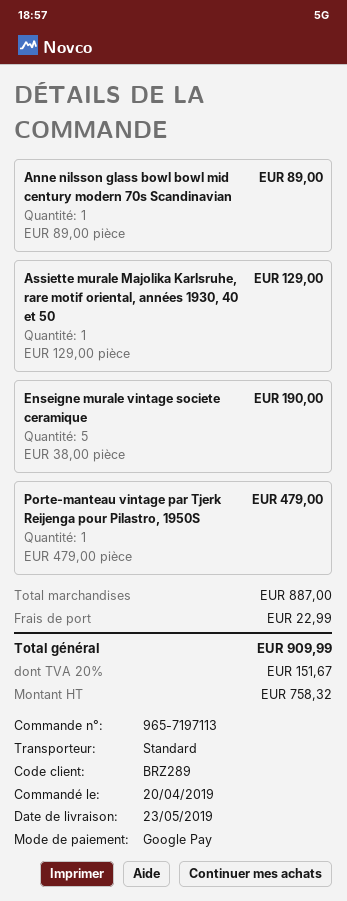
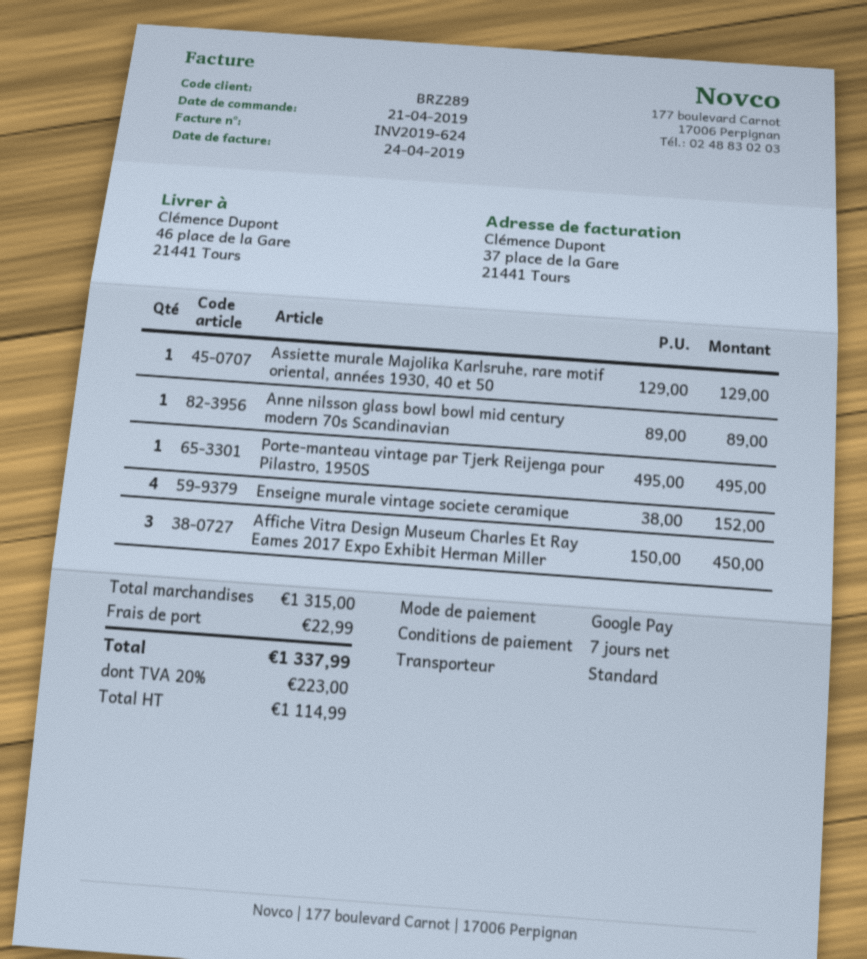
order date: 2019-04-20 -> 2019-04-21
Enseigne murale vintage societe ceramique: 5 x 38.00 = 190.00 -> 4 x 38.00 = 152.00
Porte-manteau vintage par Tjerk Reijenga pour Pilastro, 1950S: 1 x 479.00 = 479.00 -> 1 x 495.00 = 495.00
Affiche Vitra Design Museum Charles Et Ray Eames 2017 Expo Exhibit Herman Miller: none -> 3 x 150.00 = 450.00
subtotal: 887.00 -> 1315.00
net: 758.32 -> 1114.99
tax: 20% = 151.67 -> 20% = 223.00
total: 909.99 -> 1337.99

